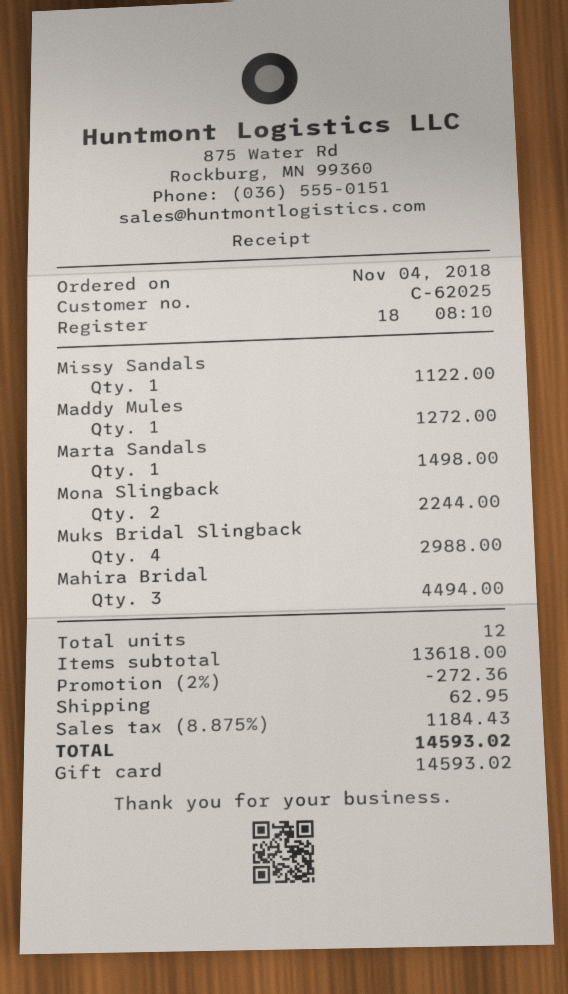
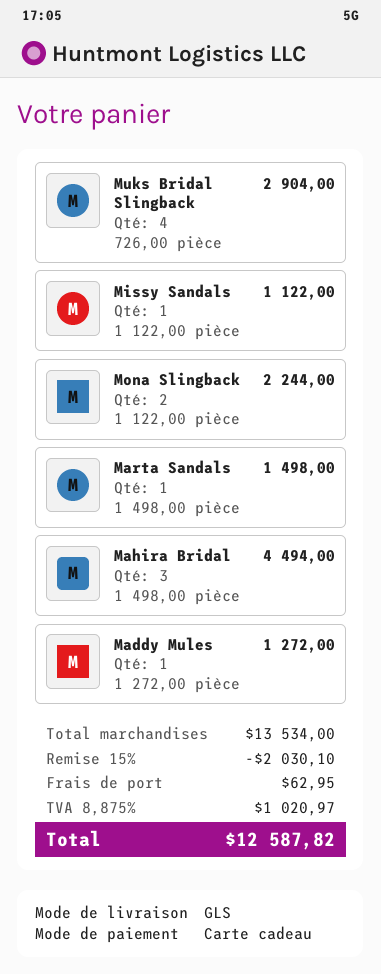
Muks Bridal Slingback: 4 for 2988.00 -> 4 for 2904.00
subtotal: 13618.00 -> 13534.00
discount: 2% = 272.36 -> 15% = 2030.10
tax: 8.875% = 1184.43 -> 8.875% = 1020.97
total: 14593.02 -> 12587.82

